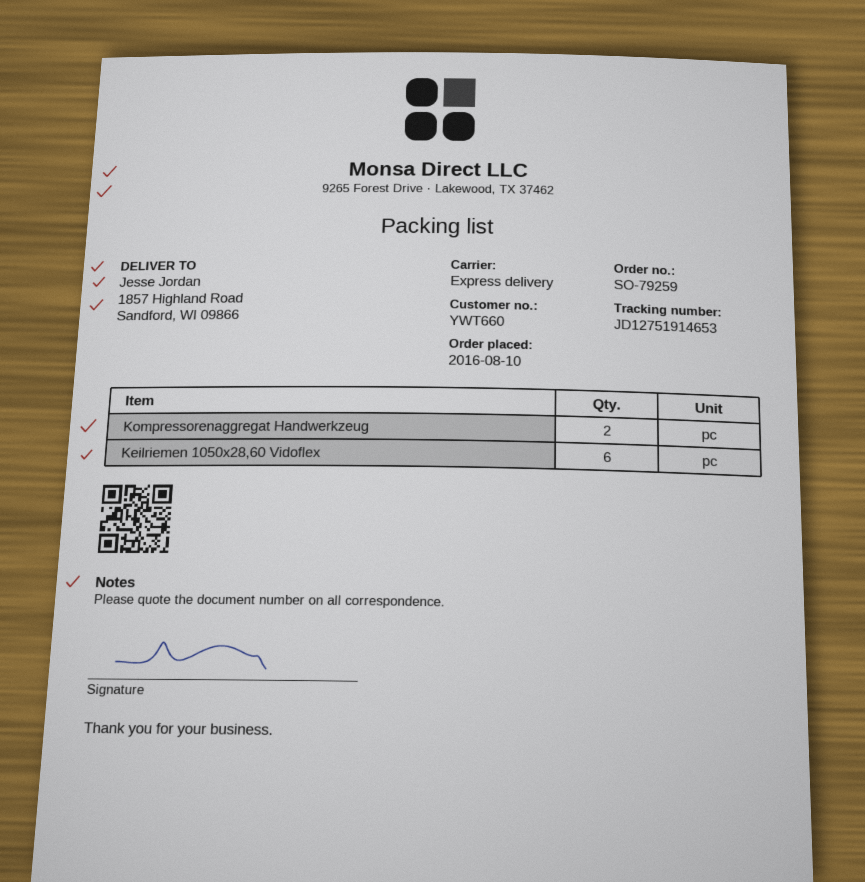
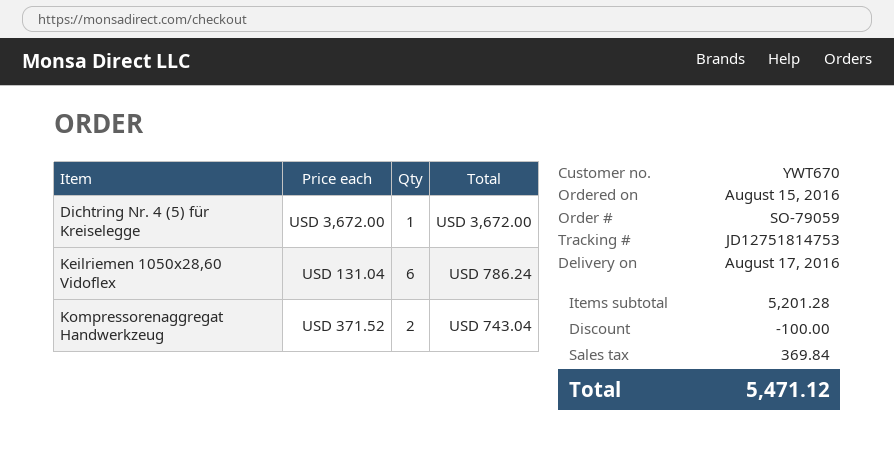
order number: SO-79259 -> SO-79059
order date: 2016-08-10 -> 2016-08-15
customer number: YWT660 -> YWT670
tracking number: JD12751914653 -> JD12751814753
Dichtring Nr. 4 (5) für Kreiselegge: none -> 1

